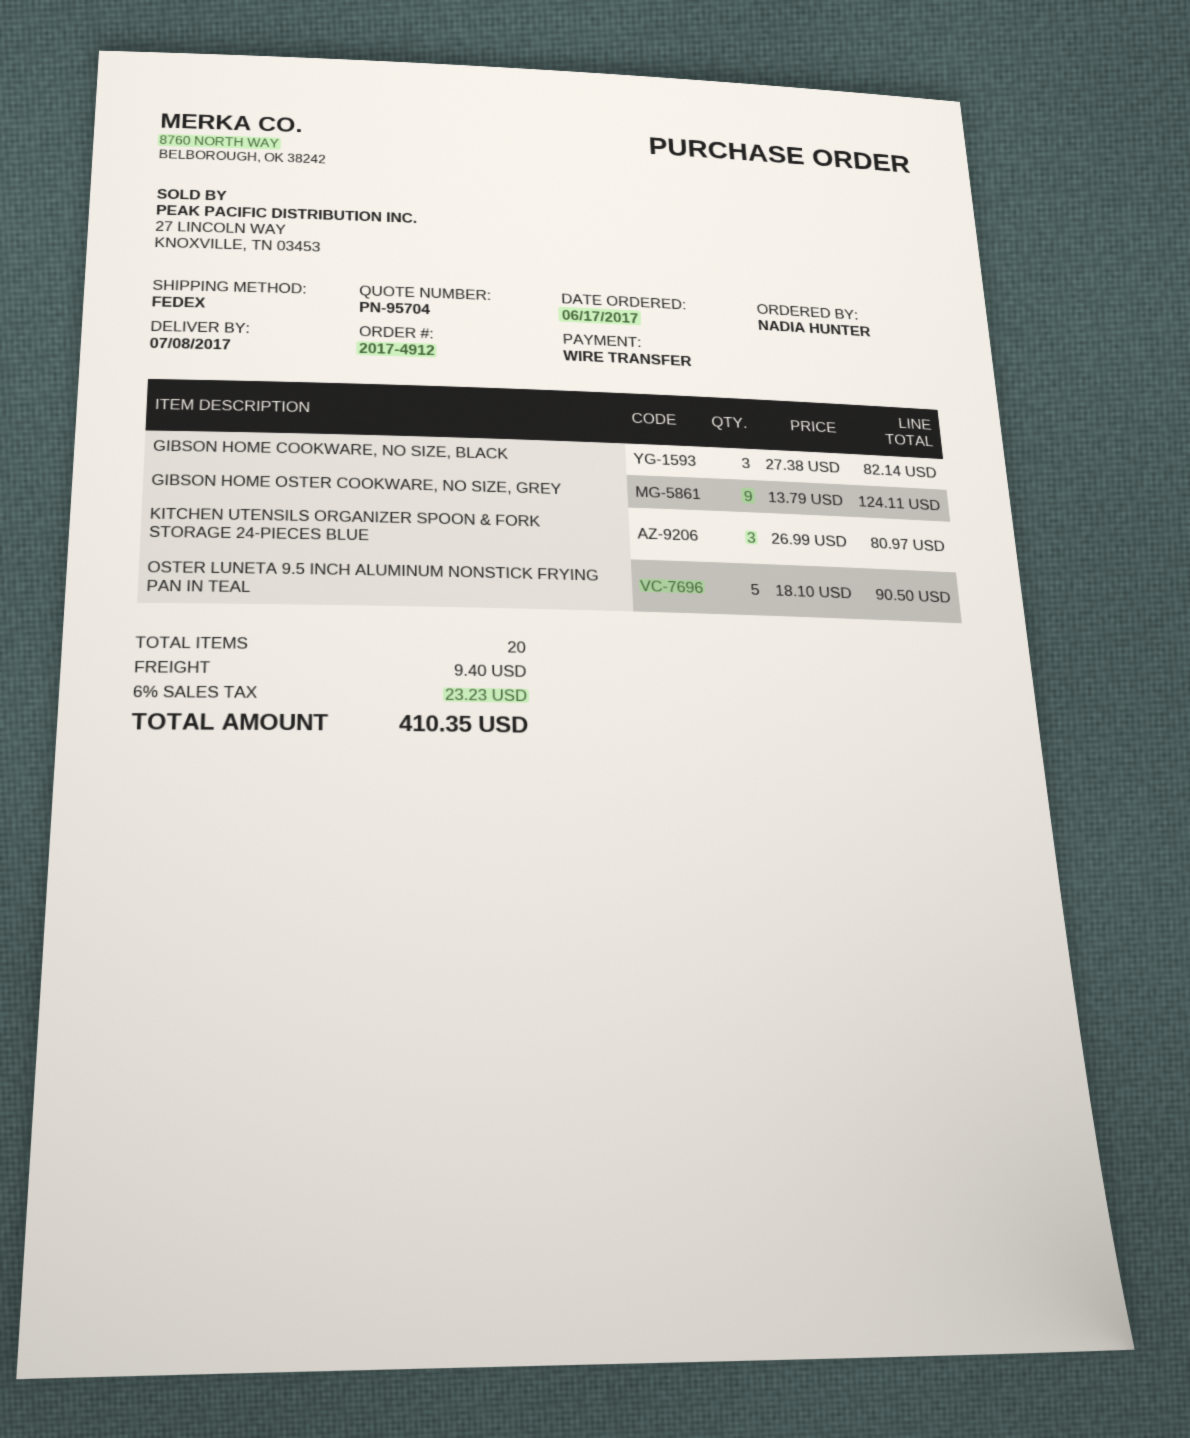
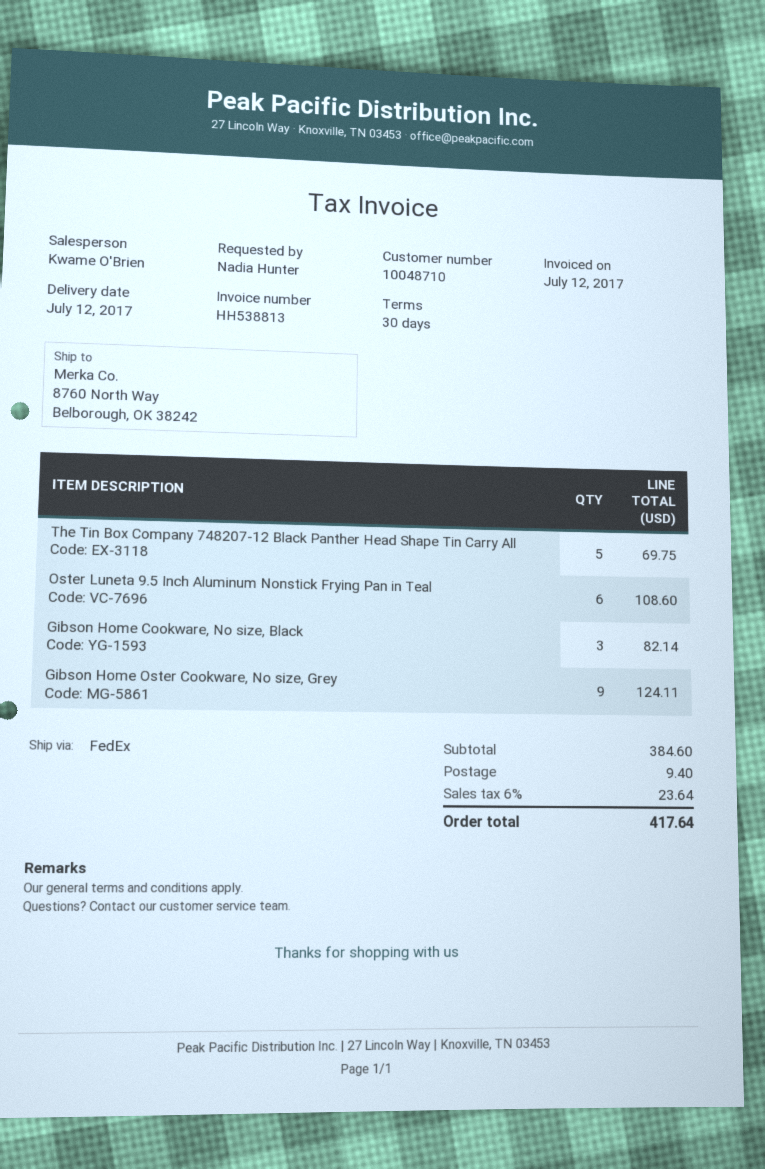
delivery date: 2017-07-08 -> 2017-07-12
KITCHEN UTENSILS ORGANIZER SPOON & FORK STORAGE 24-PIECES BLUE: 3 for 80.97 -> none
OSTER LUNETA 9.5 INCH ALUMINUM NONSTICK FRYING PAN IN TEAL: 5 for 90.50 -> 6 for 108.60
The Tin Box Company 748207-12 Black Panther Head Shape Tin Carry All: none -> 5 for 69.75
tax: 6% = 23.23 -> 6% = 23.64
total: 410.35 -> 417.64

